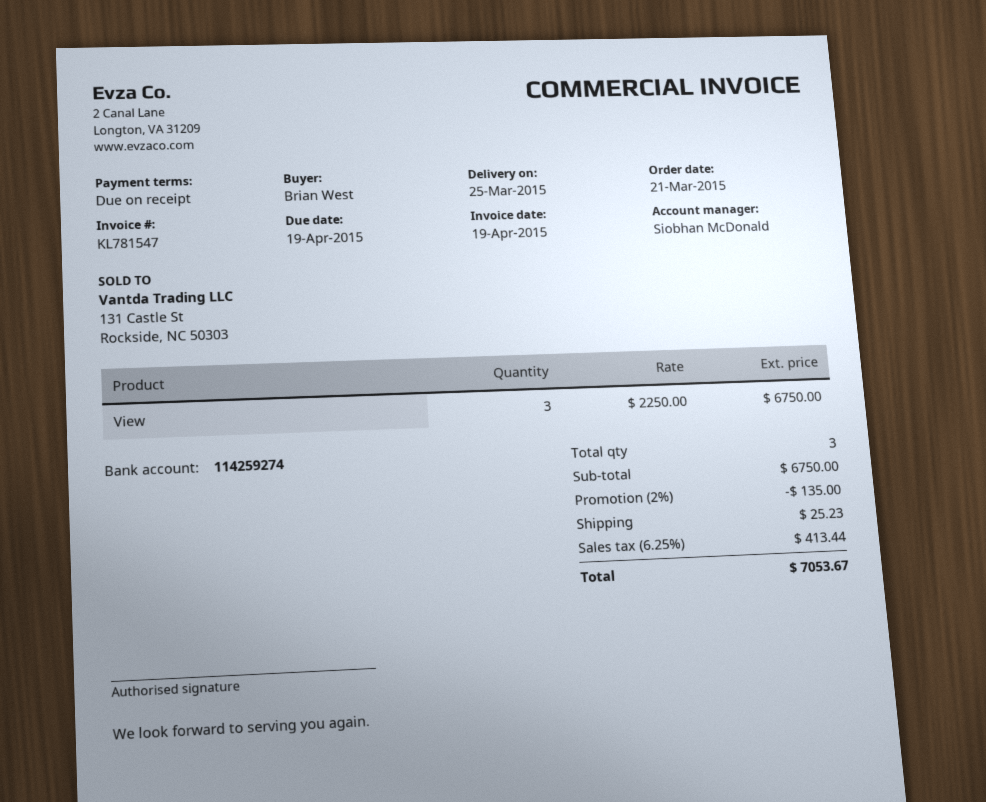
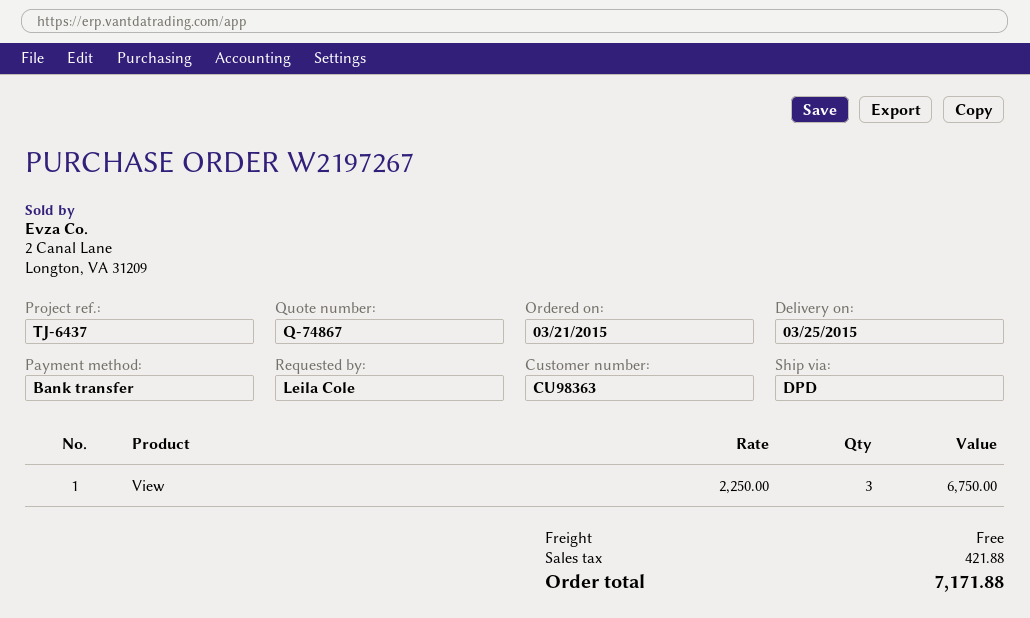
ordered by: Brian West -> Leila Cole
discount: 2% = 135.00 -> none
shipping: 25.23 -> 0.00
tax: 413.44 -> 421.88
total: 7053.67 -> 7171.88

